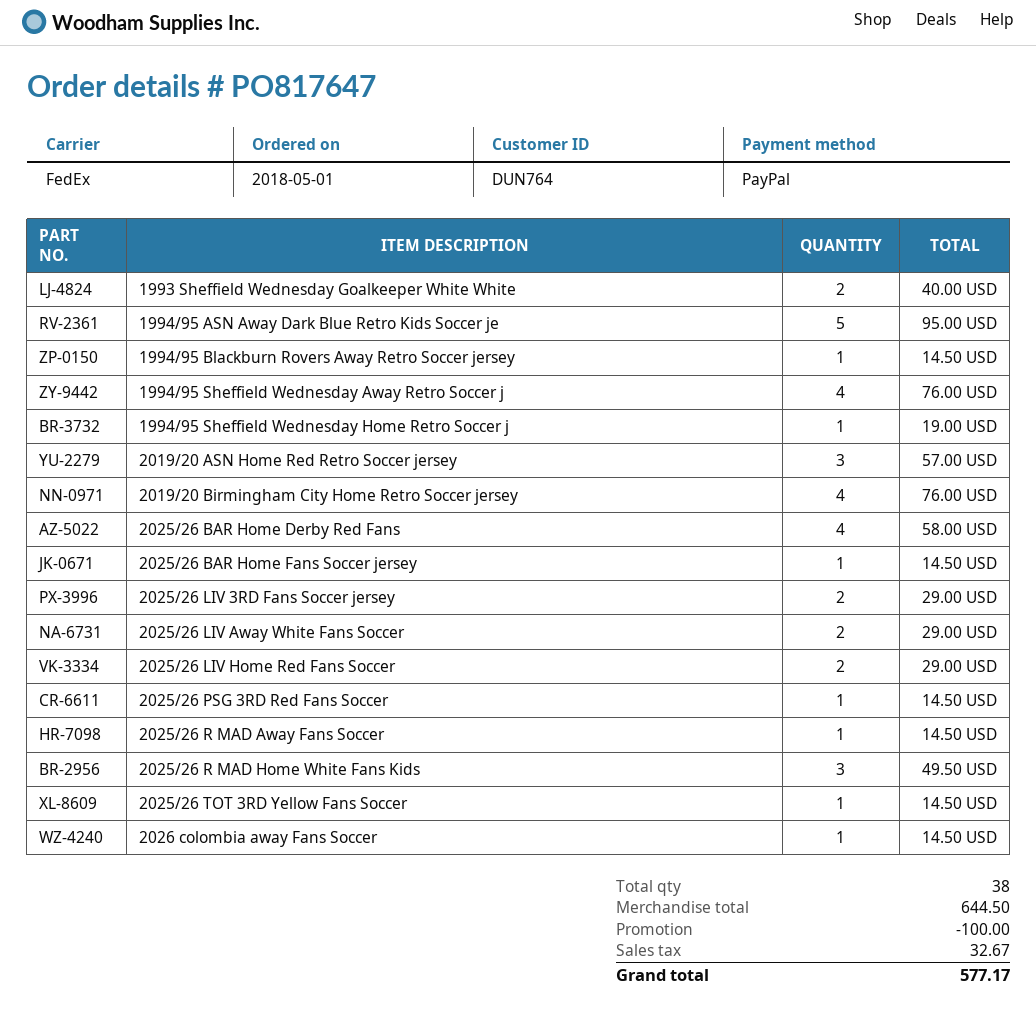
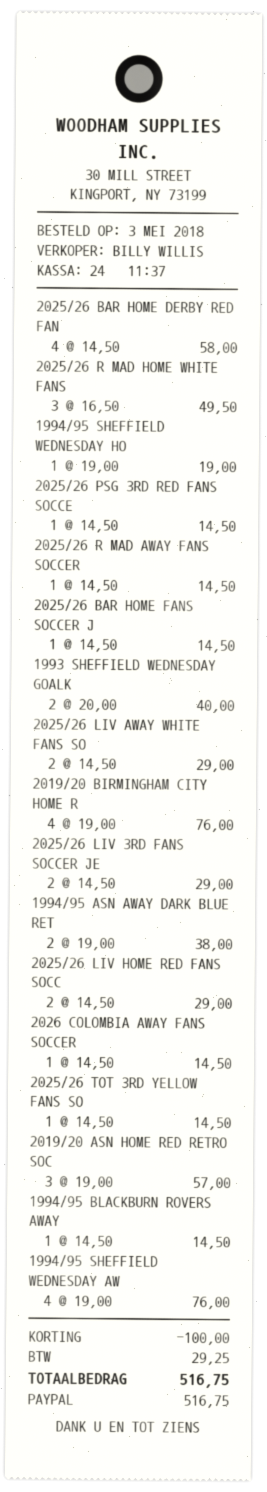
order date: 2018-05-01 -> 2018-05-03
1994/95 ASN Away Dark Blue Retro Kids Soccer je: 5 for 95.00 -> 2 for 38.00
tax: 32.67 -> 29.25
total: 577.17 -> 516.75

